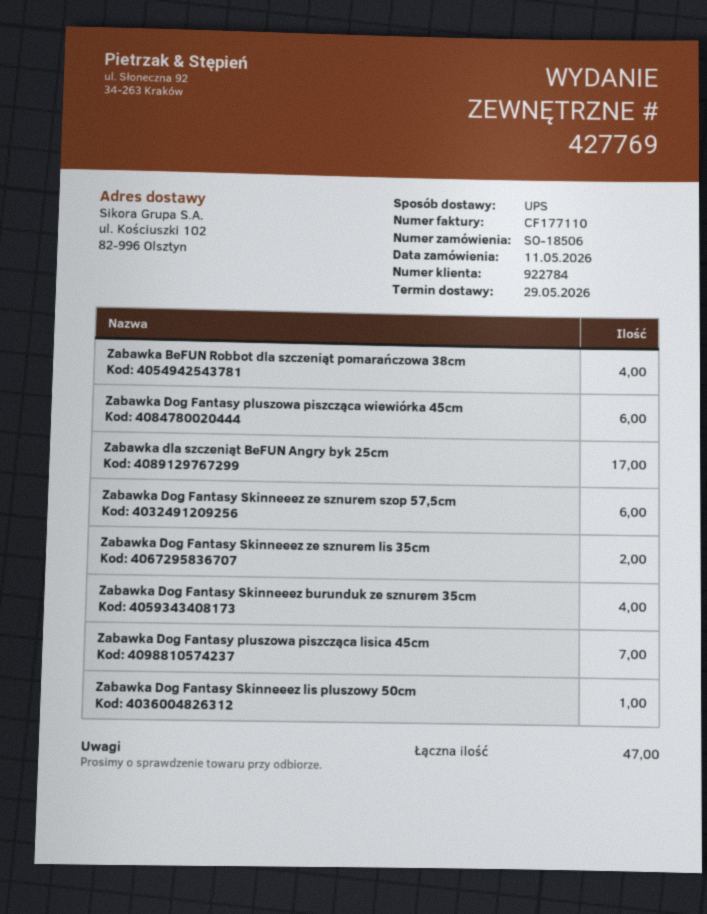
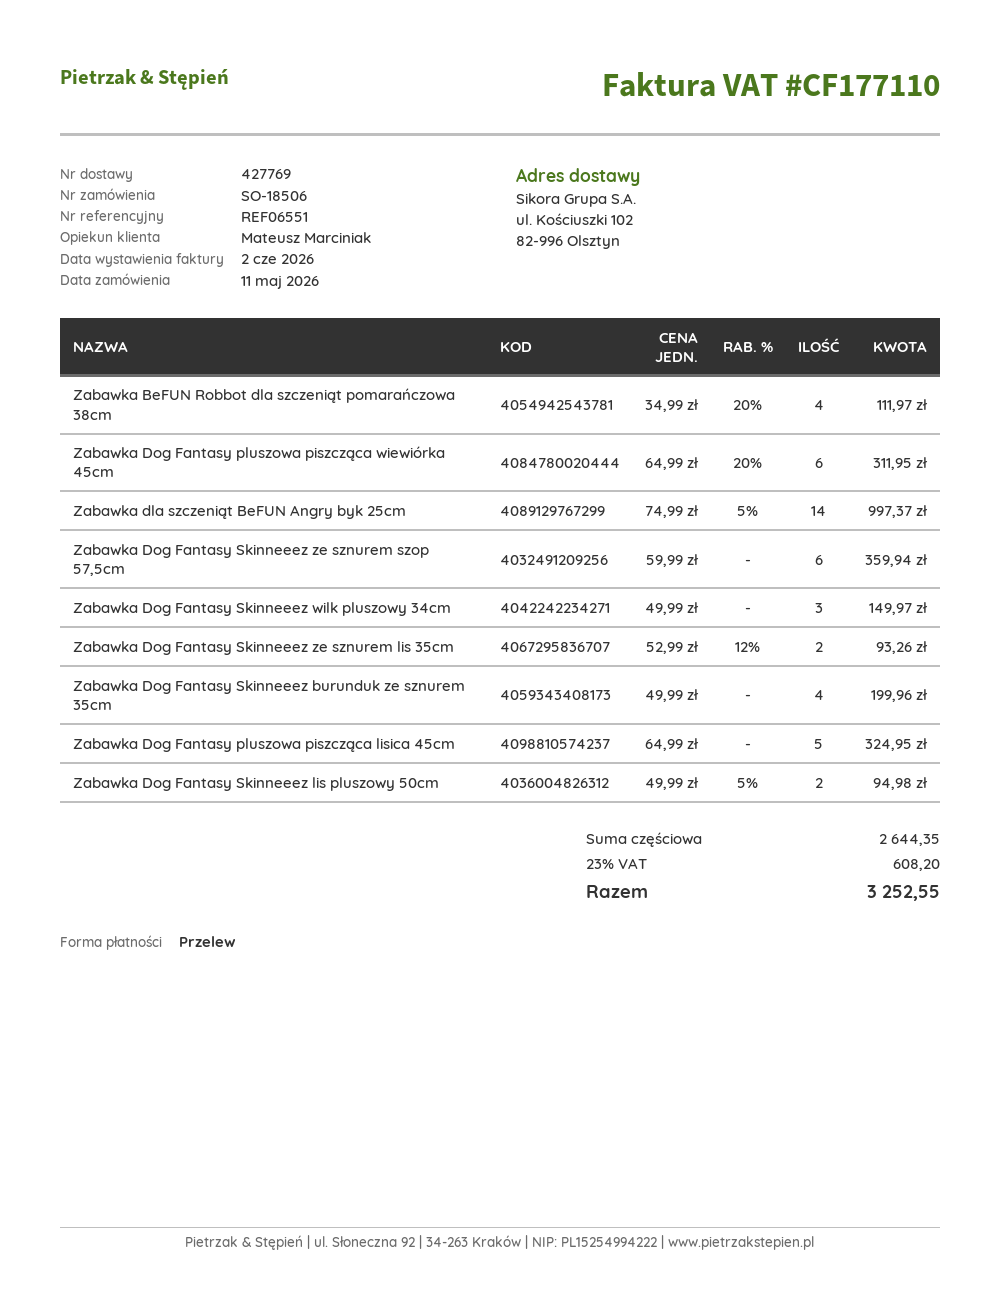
Zabawka dla szczeniąt BeFUN Angry byk 25cm: 17 -> 14
Zabawka Dog Fantasy pluszowa piszcząca lisica 45cm: 7 -> 5
Zabawka Dog Fantasy Skinneeez lis pluszowy 50cm: 1 -> 2
Zabawka Dog Fantasy Skinneeez wilk pluszowy 34cm: none -> 3

